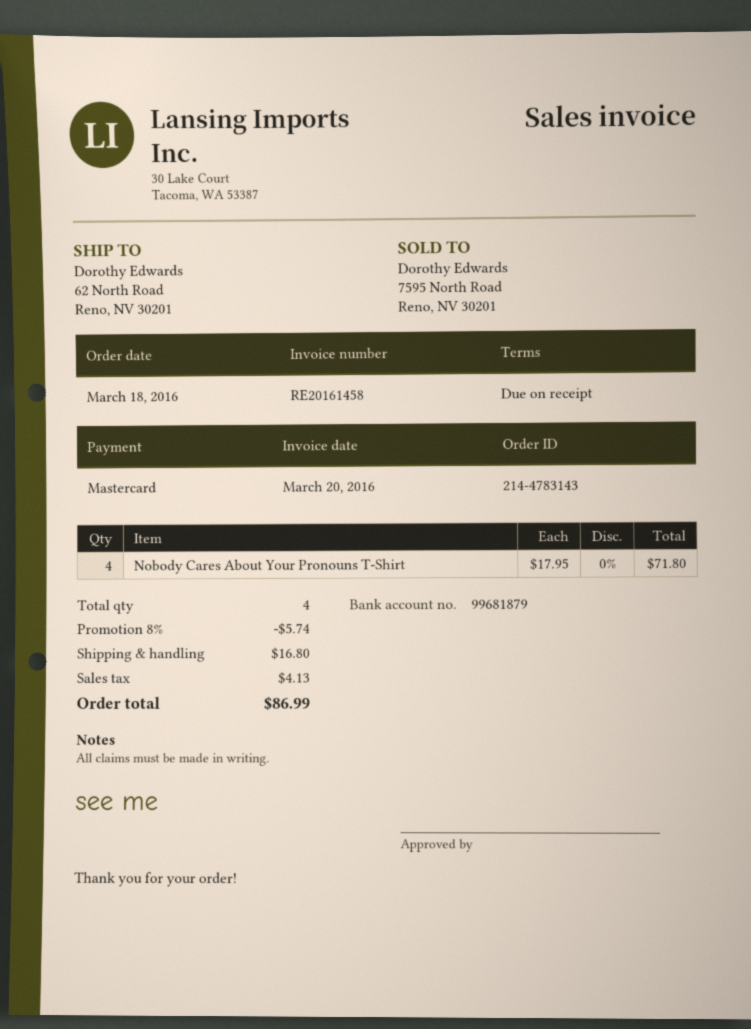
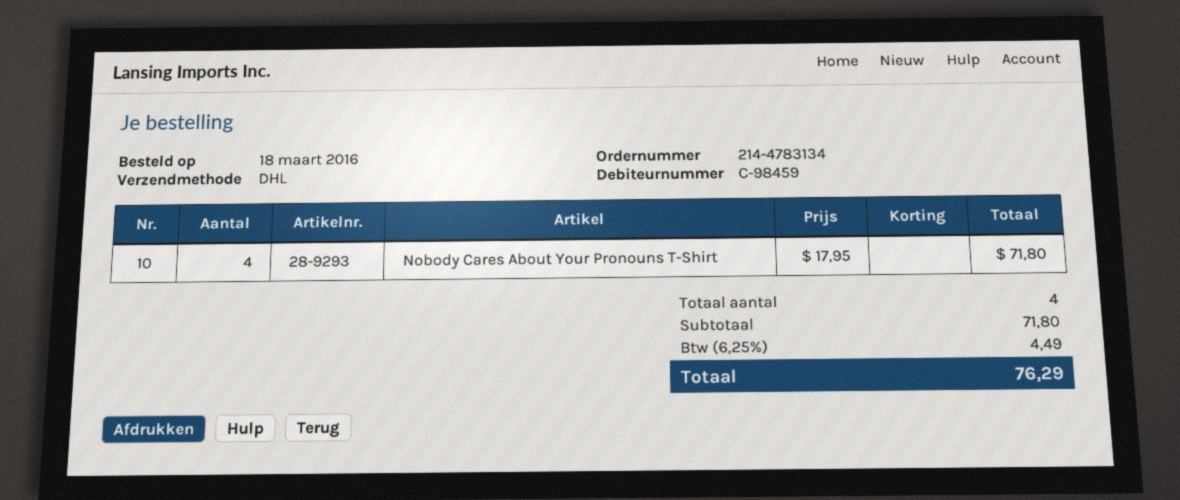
order number: 214-4783143 -> 214-4783134
discount: 8% = 5.74 -> none
shipping: 16.80 -> none
tax: 4.13 -> 4.49
total: 86.99 -> 76.29

